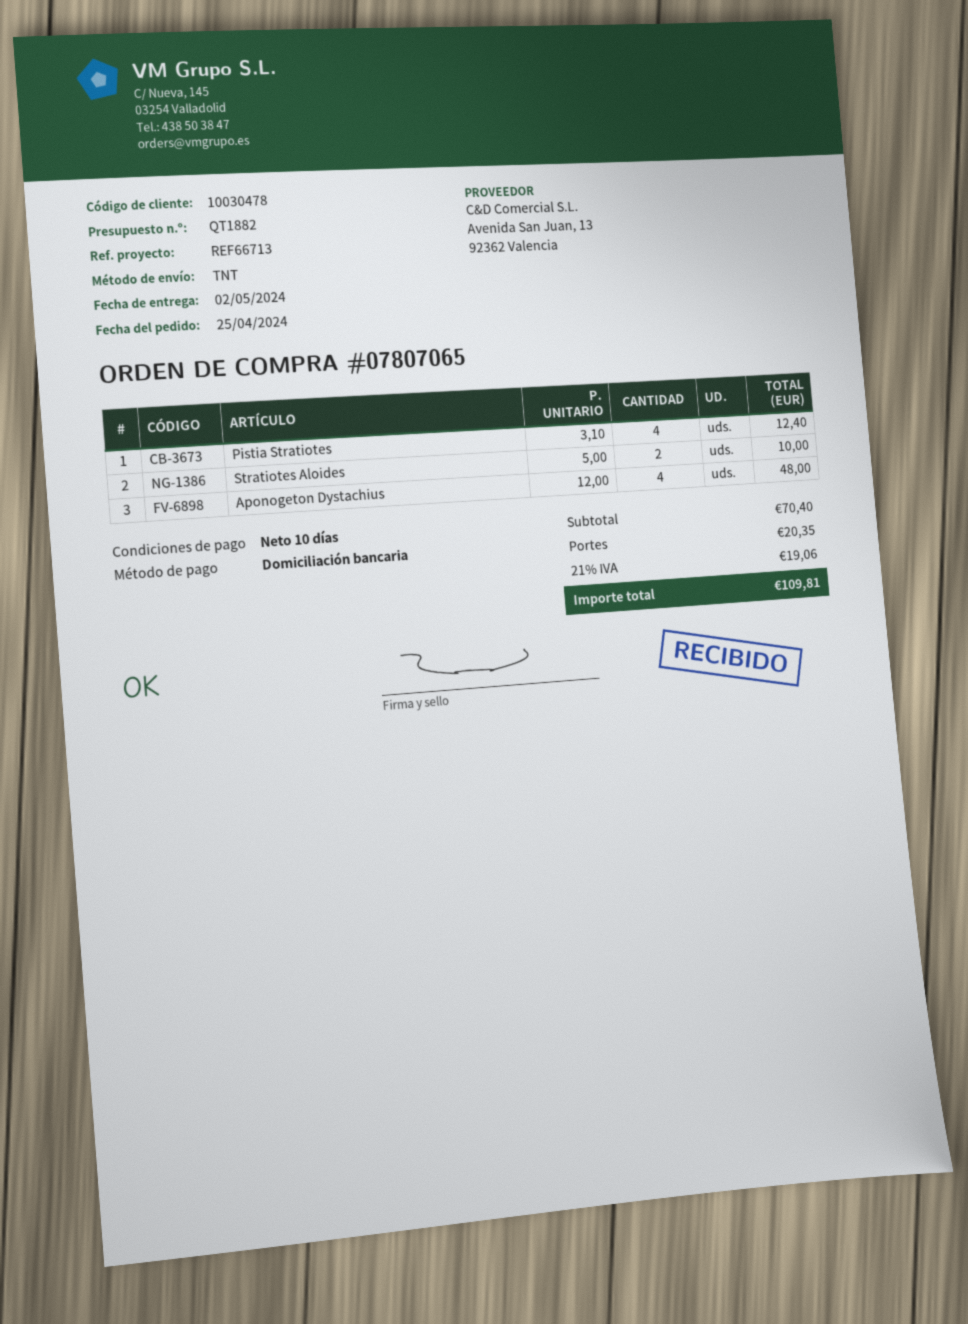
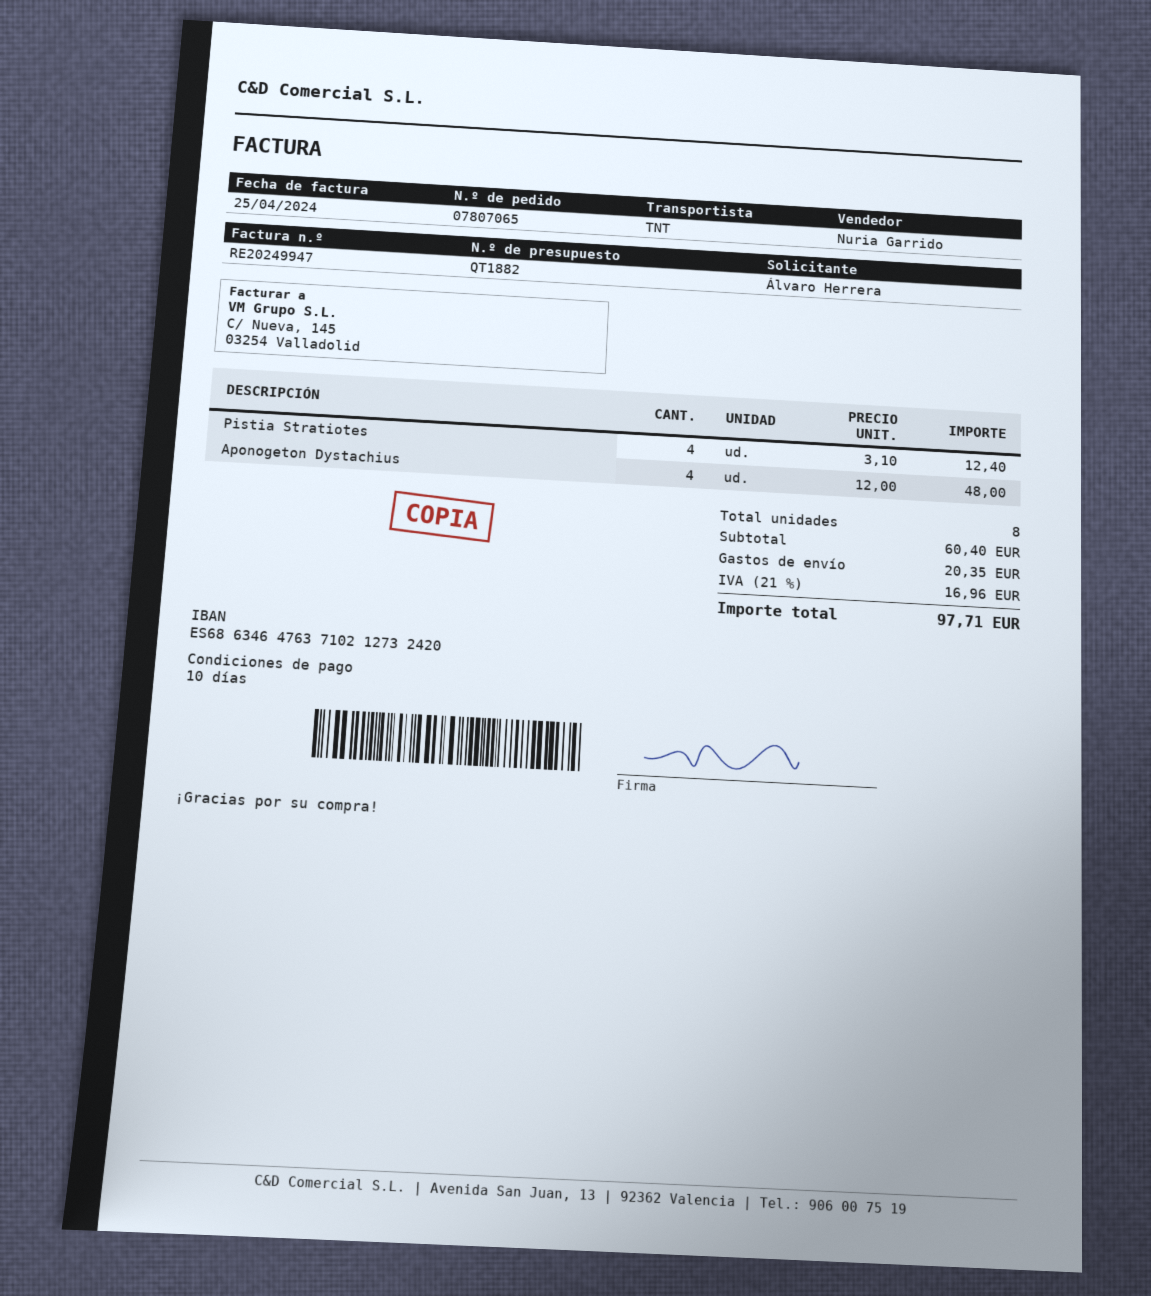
Stratiotes Aloides: 2 x 5.00 = 10.00 -> none
subtotal: 70.40 -> 60.40
tax: 21% = 19.06 -> 21% = 16.96
total: 109.81 -> 97.71

